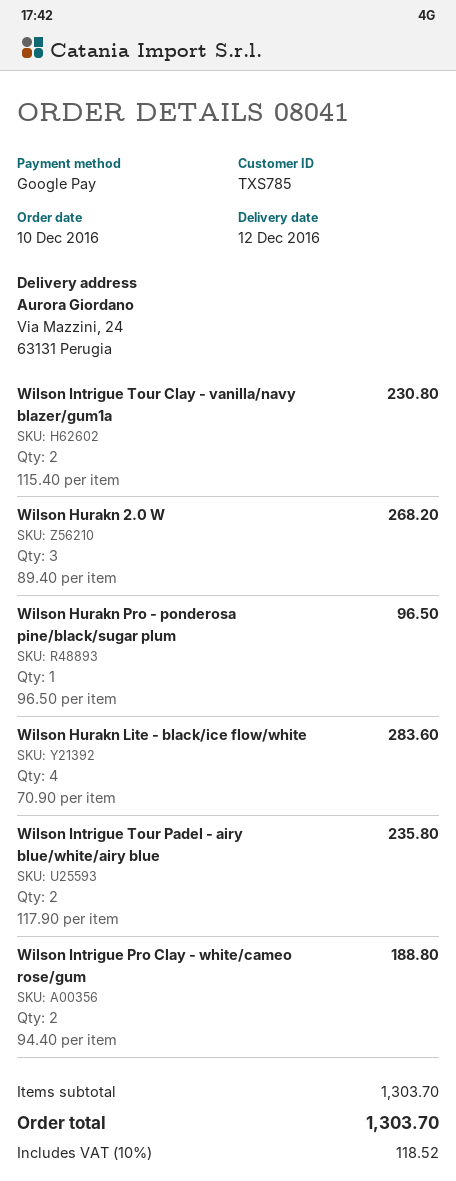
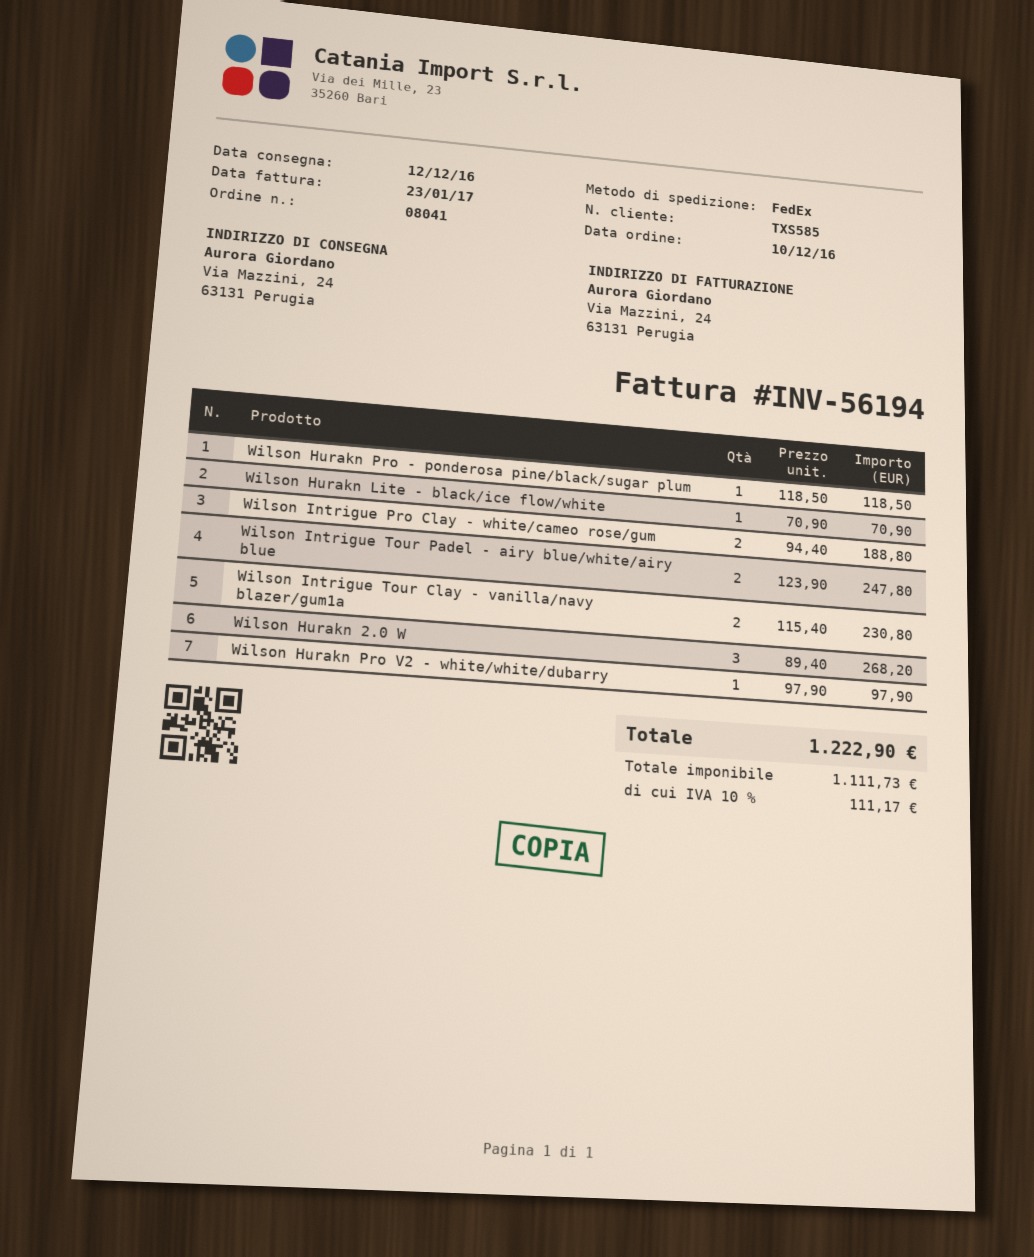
customer number: TXS785 -> TXS585
Wilson Hurakn Pro - ponderosa pine/black/sugar plum: 1 x 96.50 = 96.50 -> 1 x 118.50 = 118.50
Wilson Hurakn Lite - black/ice flow/white: 4 x 70.90 = 283.60 -> 1 x 70.90 = 70.90
Wilson Intrigue Tour Padel - airy blue/white/airy blue: 2 x 117.90 = 235.80 -> 2 x 123.90 = 247.80
Wilson Hurakn Pro V2 - white/white/dubarry: none -> 1 x 97.90 = 97.90
tax: 10% = 118.52 -> 10% = 111.17
total: 1303.70 -> 1222.90

